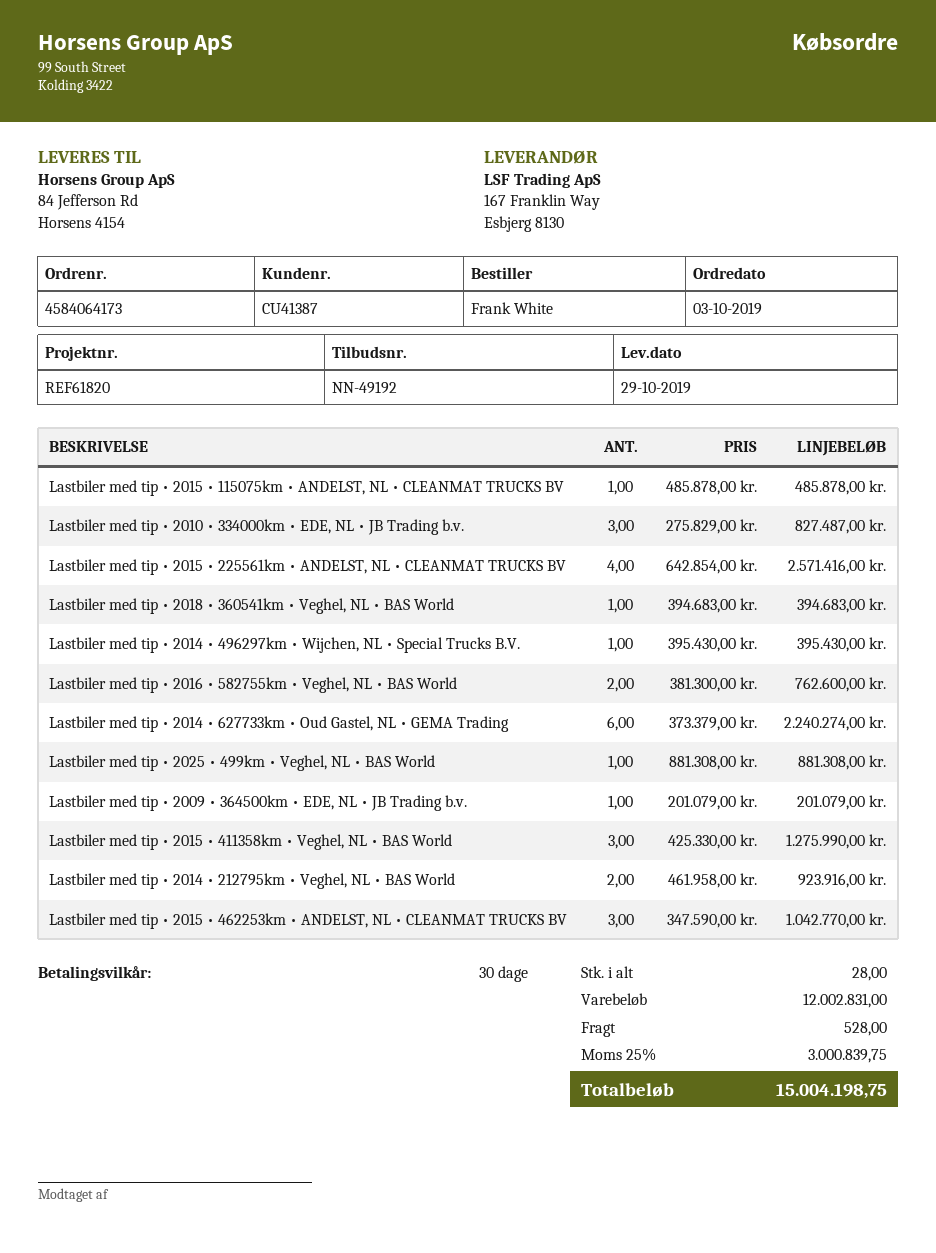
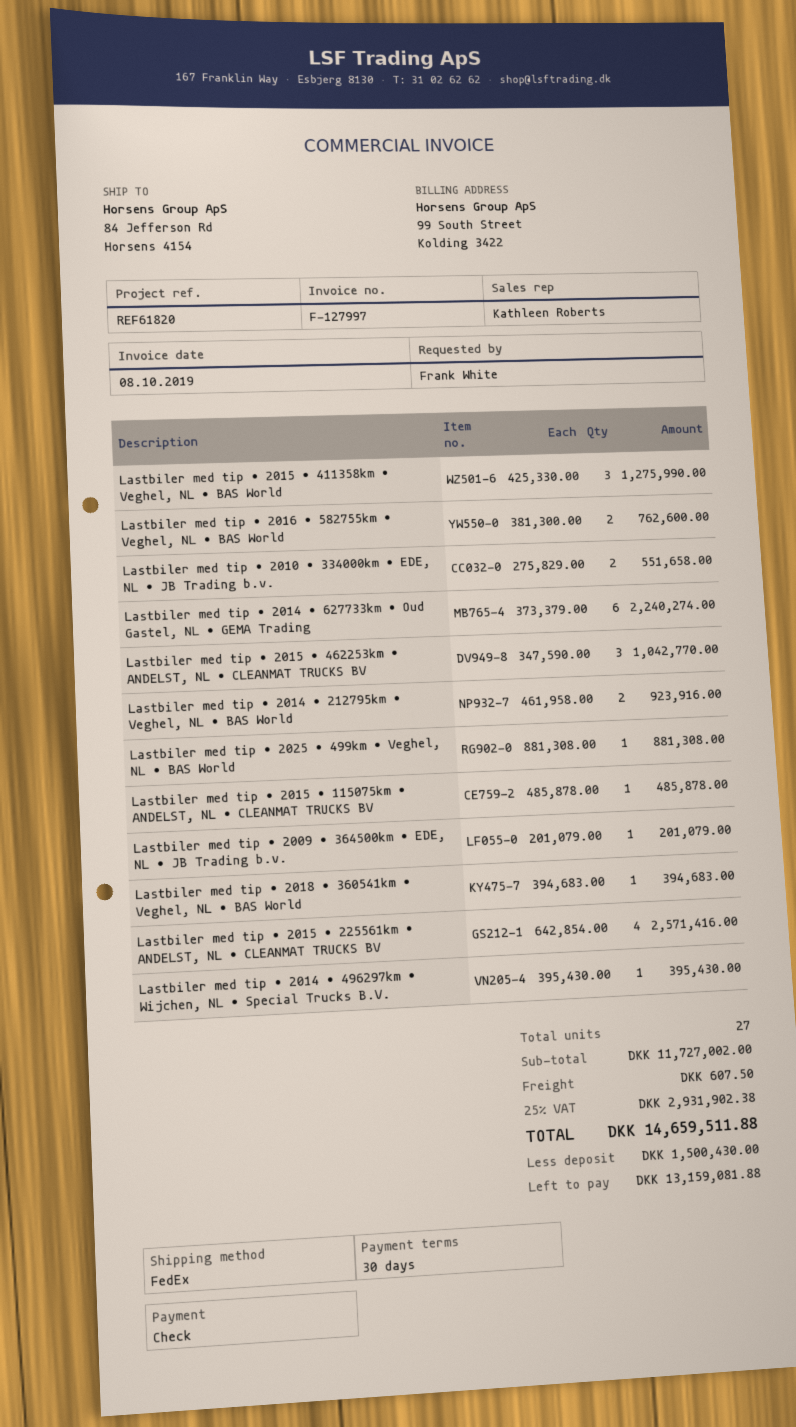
Lastbiler med tip • 2010 • 334000km • EDE, NL • JB Trading b.v.: 3 x 275829.00 = 827487.00 -> 2 x 275829.00 = 551658.00
total quantity: 28 -> 27
subtotal: 12002831.00 -> 11727002.00
shipping: 528.00 -> 607.50
tax: 25% = 3000839.75 -> 25% = 2931902.38
total: 15004198.75 -> 14659511.88

